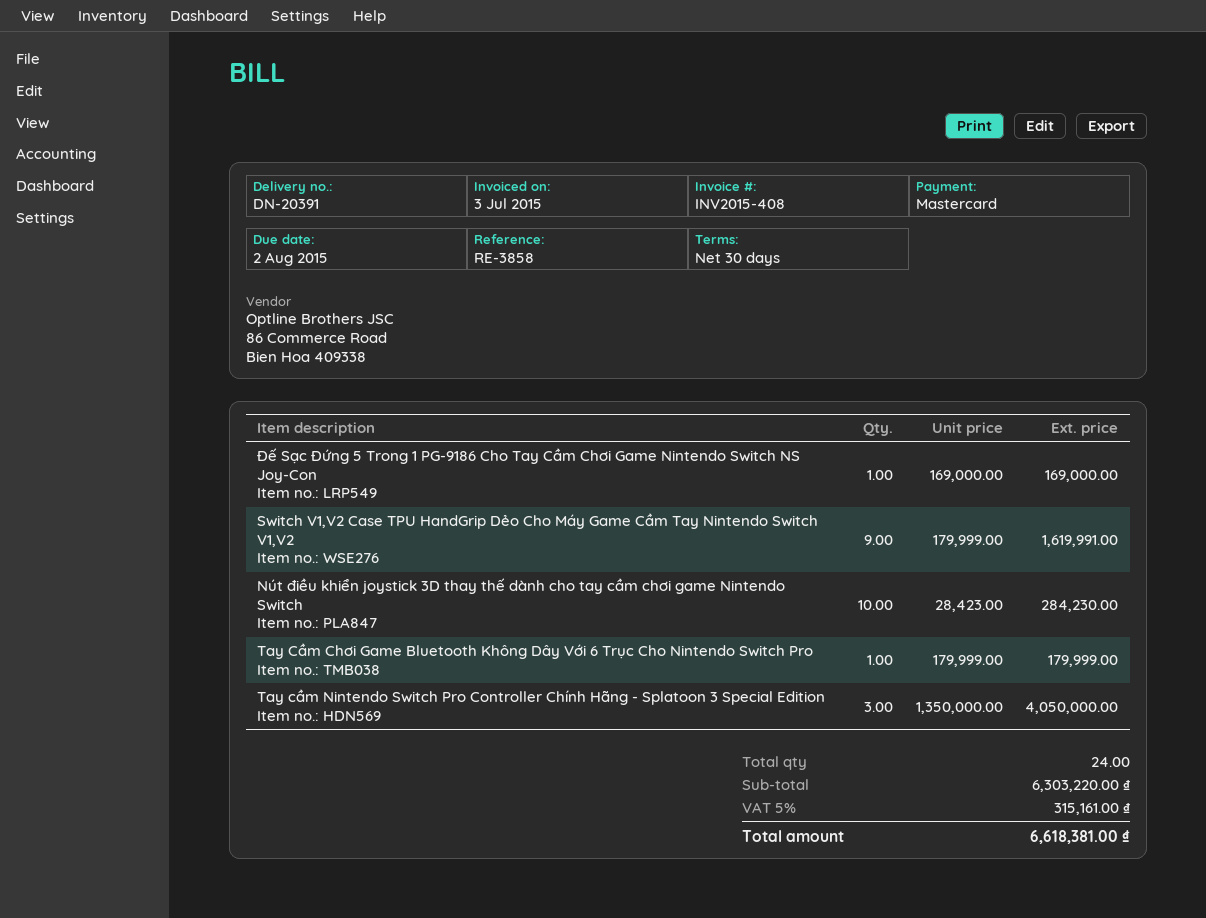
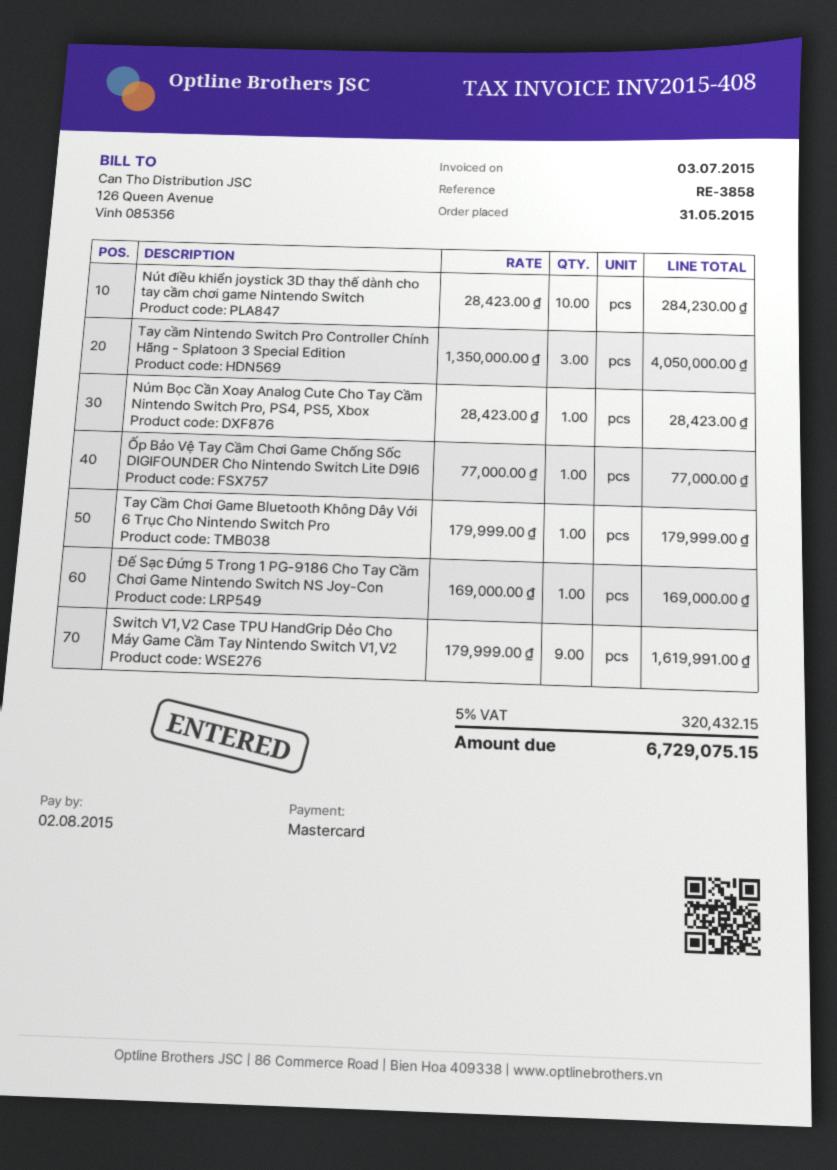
Núm Bọc Cần Xoay Analog Cute Cho Tay Cầm Nintendo Switch Pro, PS4, PS5, Xbox: none -> 1 x 28423.00 = 28423.00
Ốp Bảo Vệ Tay Cầm Chơi Game Chống Sốc DIGIFOUNDER Cho Nintendo Switch Lite D9I6: none -> 1 x 77000.00 = 77000.00
tax: 5% = 315161.00 -> 5% = 320432.15
total: 6618381.00 -> 6729075.15

